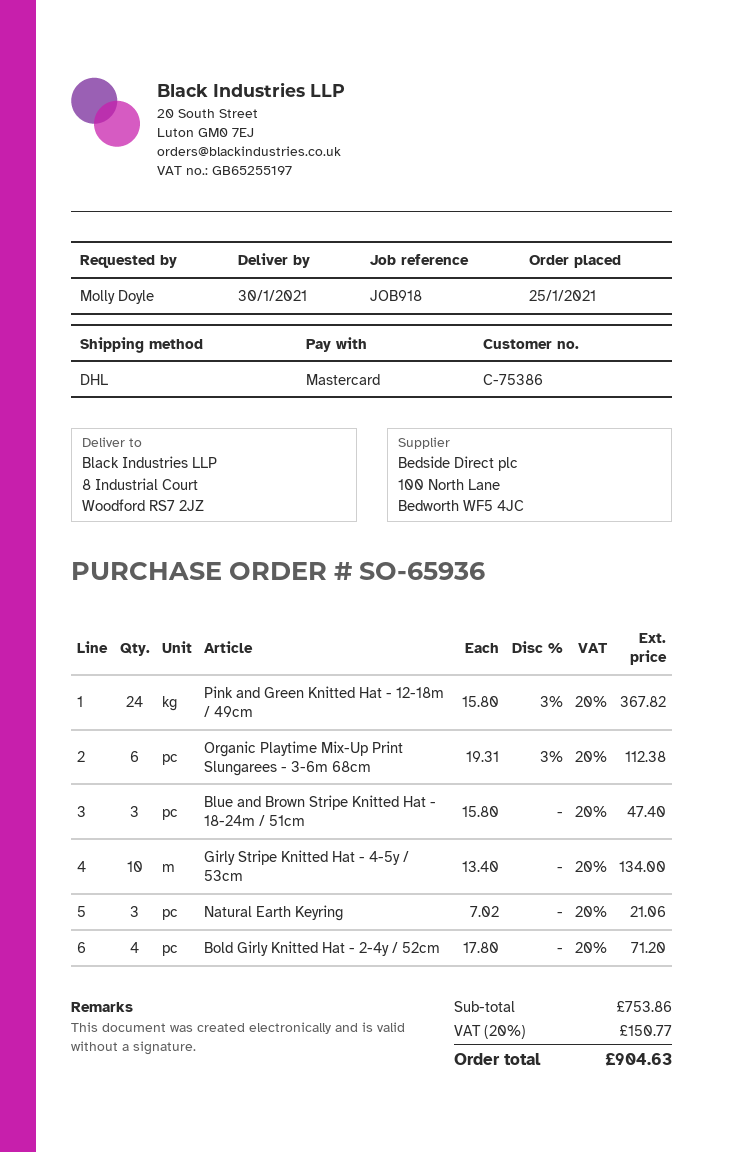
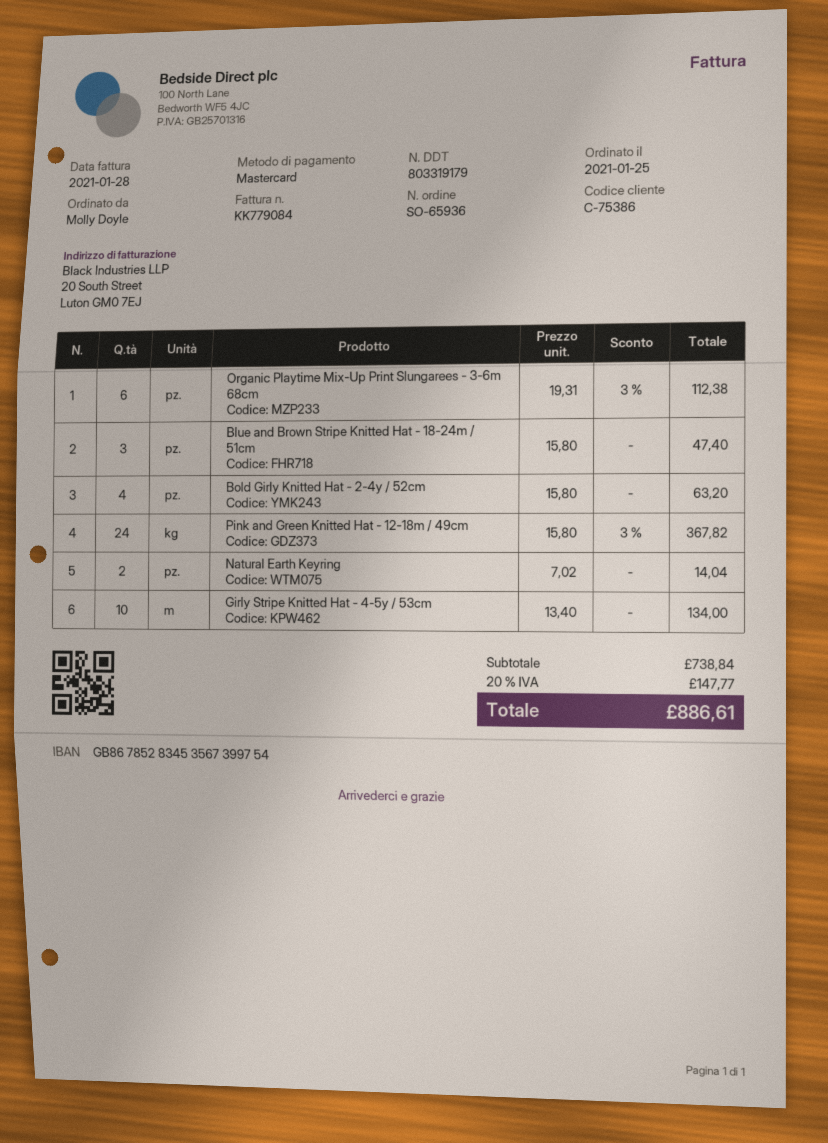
Natural Earth Keyring: 3 x 7.02 = 21.06 -> 2 x 7.02 = 14.04
Bold Girly Knitted Hat - 2-4y / 52cm: 4 x 17.80 = 71.20 -> 4 x 15.80 = 63.20
subtotal: 753.86 -> 738.84
tax: 20% = 150.77 -> 20% = 147.77
total: 904.63 -> 886.61

